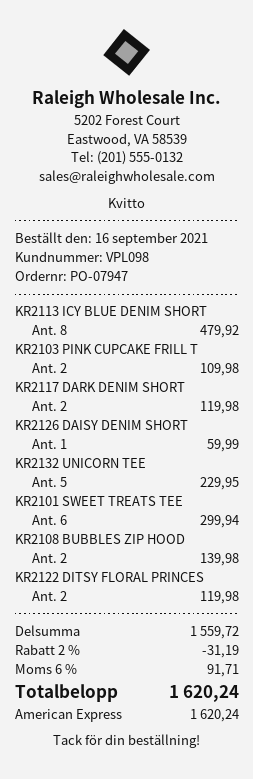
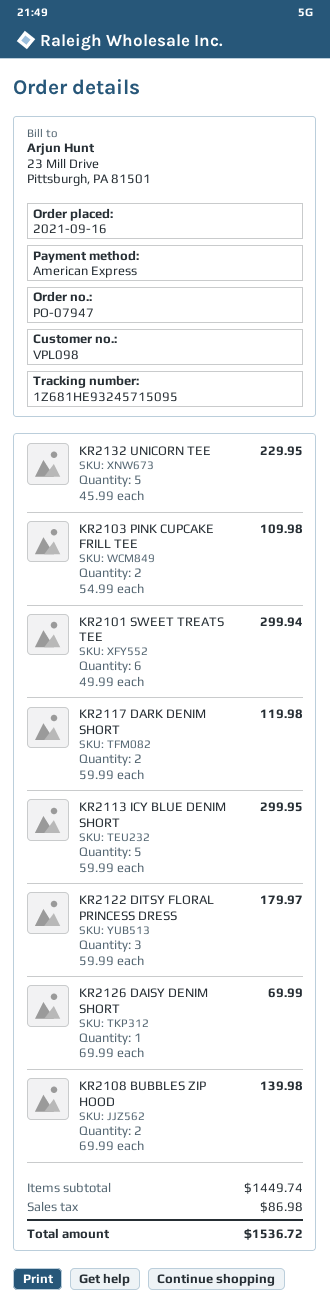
KR2113 ICY BLUE DENIM SHORT: 8 for 479.92 -> 5 for 299.95
KR2126 DAISY DENIM SHORT: 1 for 59.99 -> 1 for 69.99
KR2122 DITSY FLORAL PRINCES: 2 for 119.98 -> 3 for 179.97
subtotal: 1559.72 -> 1449.74
discount: 2% = 31.19 -> none
tax: 91.71 -> 86.98
total: 1620.24 -> 1536.72

